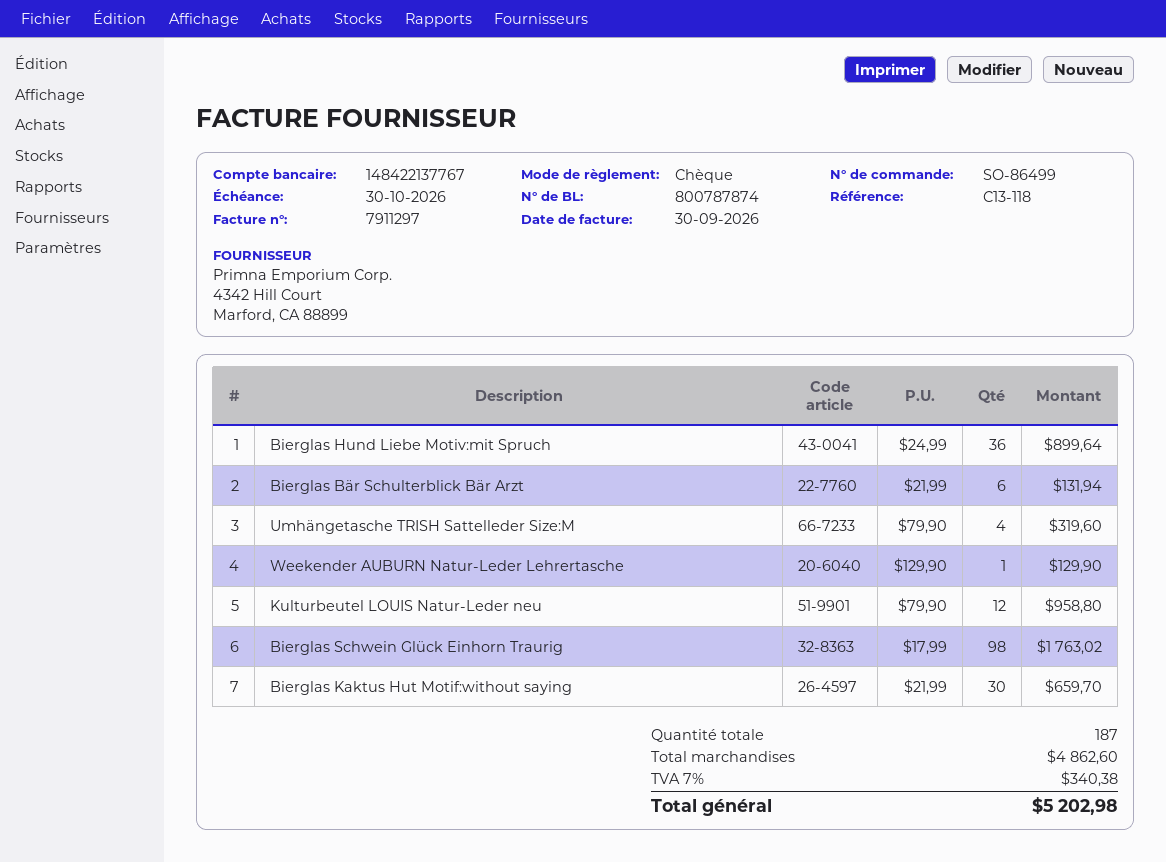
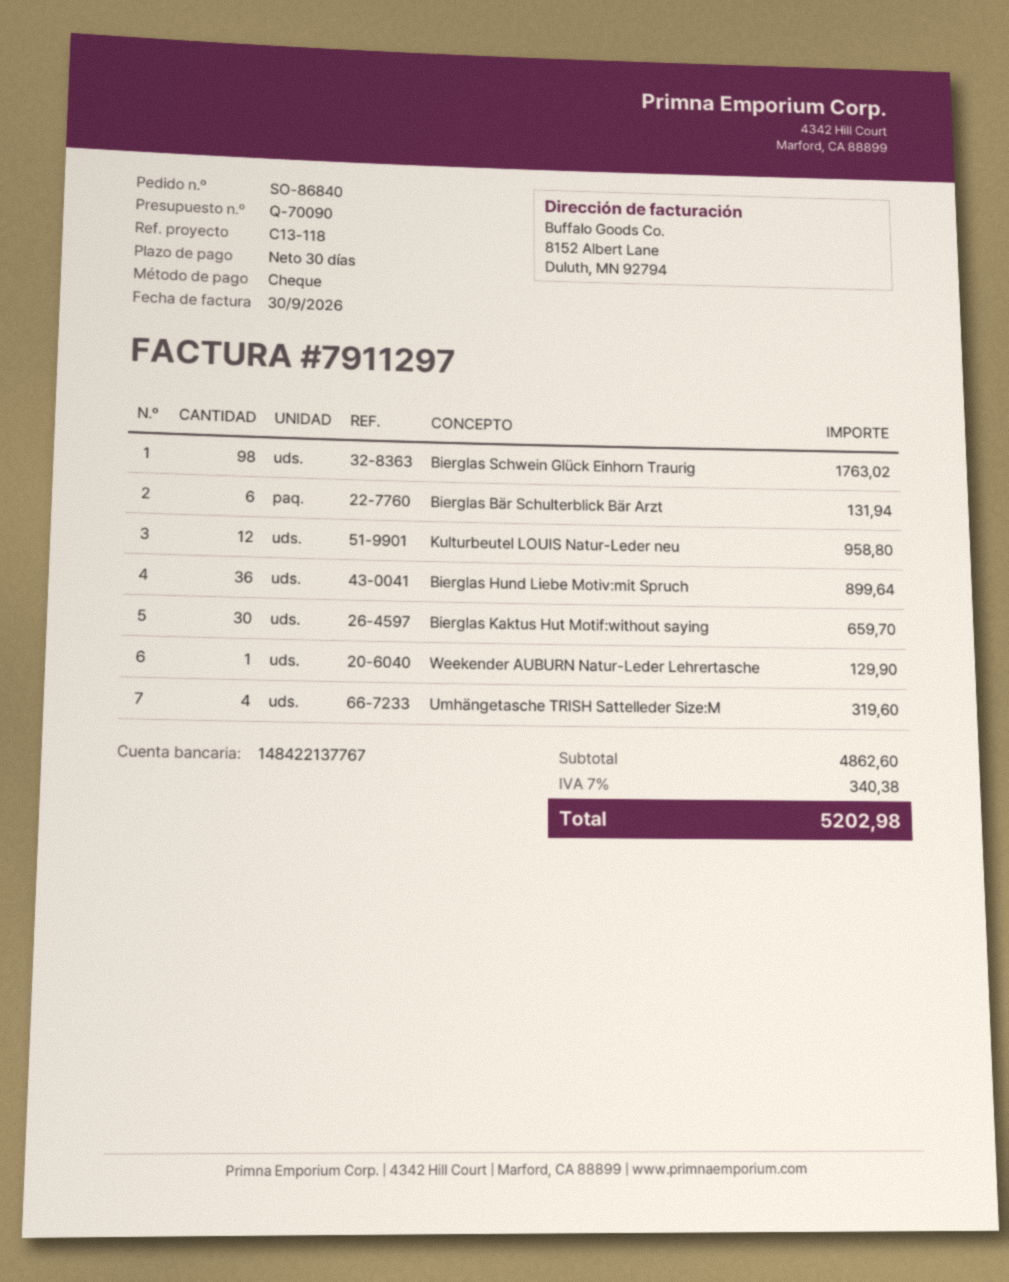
order number: SO-86499 -> SO-86840

